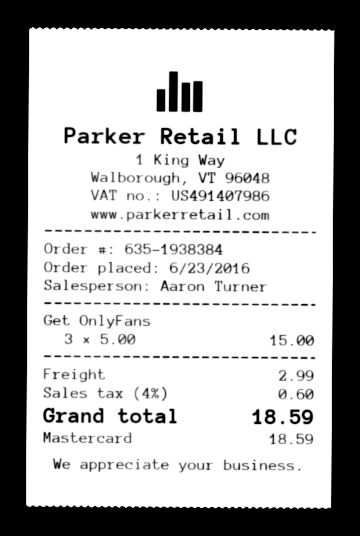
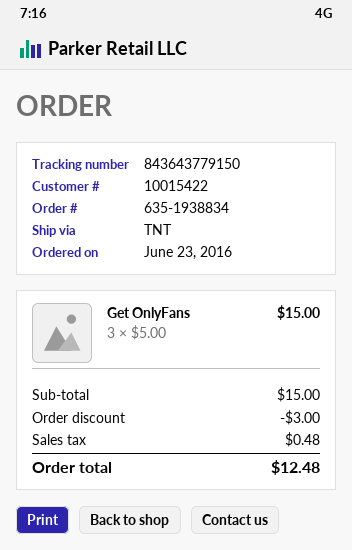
order number: 635-1938384 -> 635-1938834
discount: none -> 3.00
shipping: 2.99 -> none
tax: 0.60 -> 0.48
total: 18.59 -> 12.48

